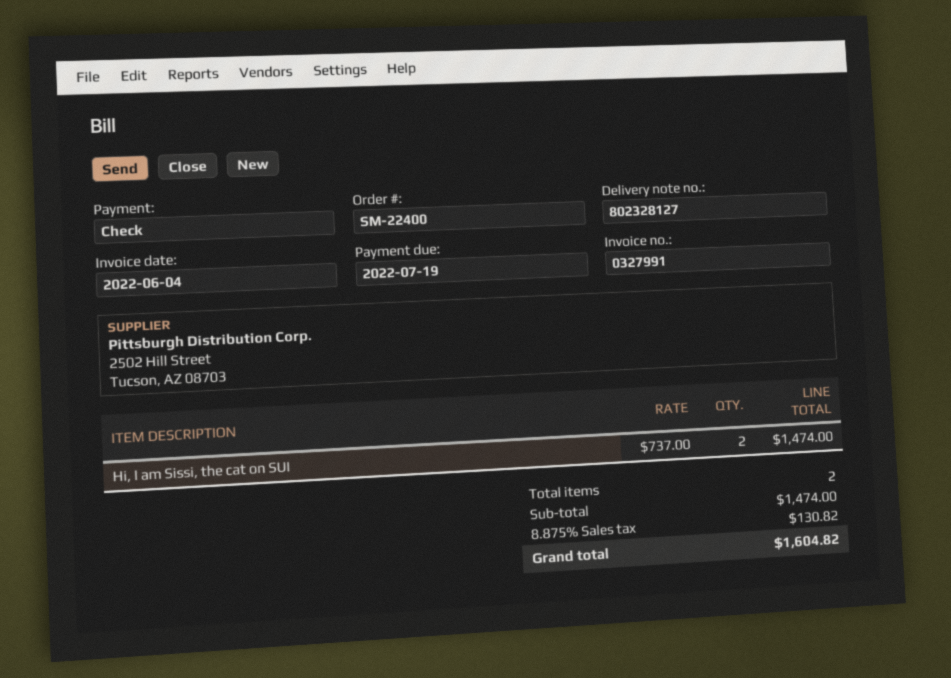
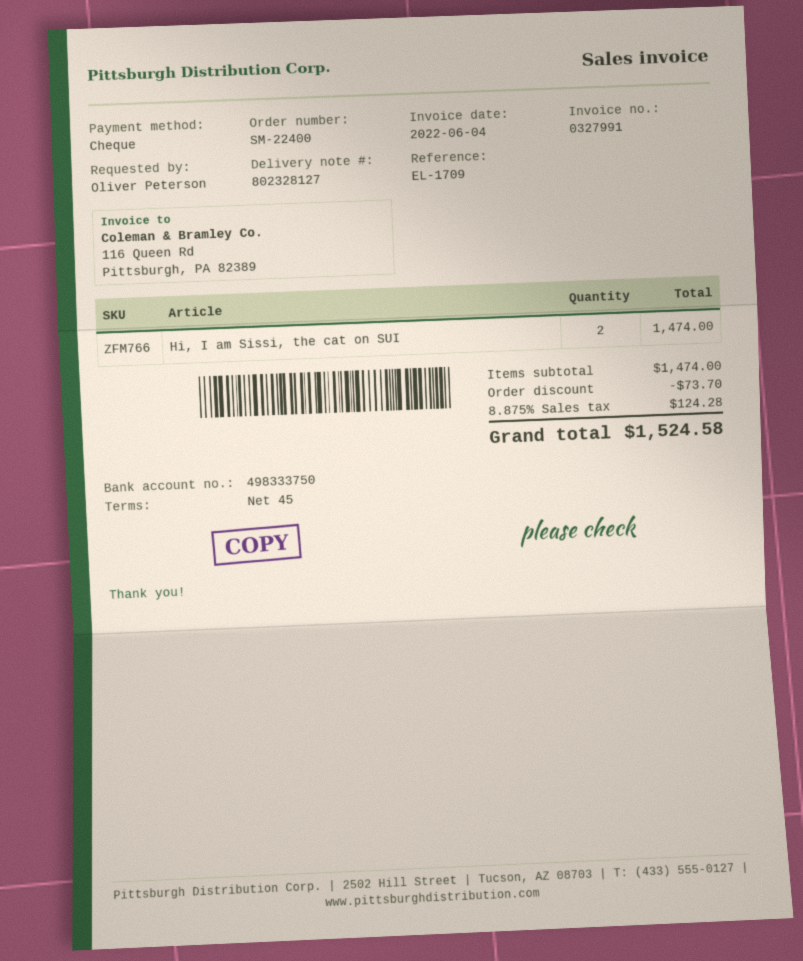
discount: none -> 73.70
tax: 8.875% = 130.82 -> 8.875% = 124.28
total: 1604.82 -> 1524.58

